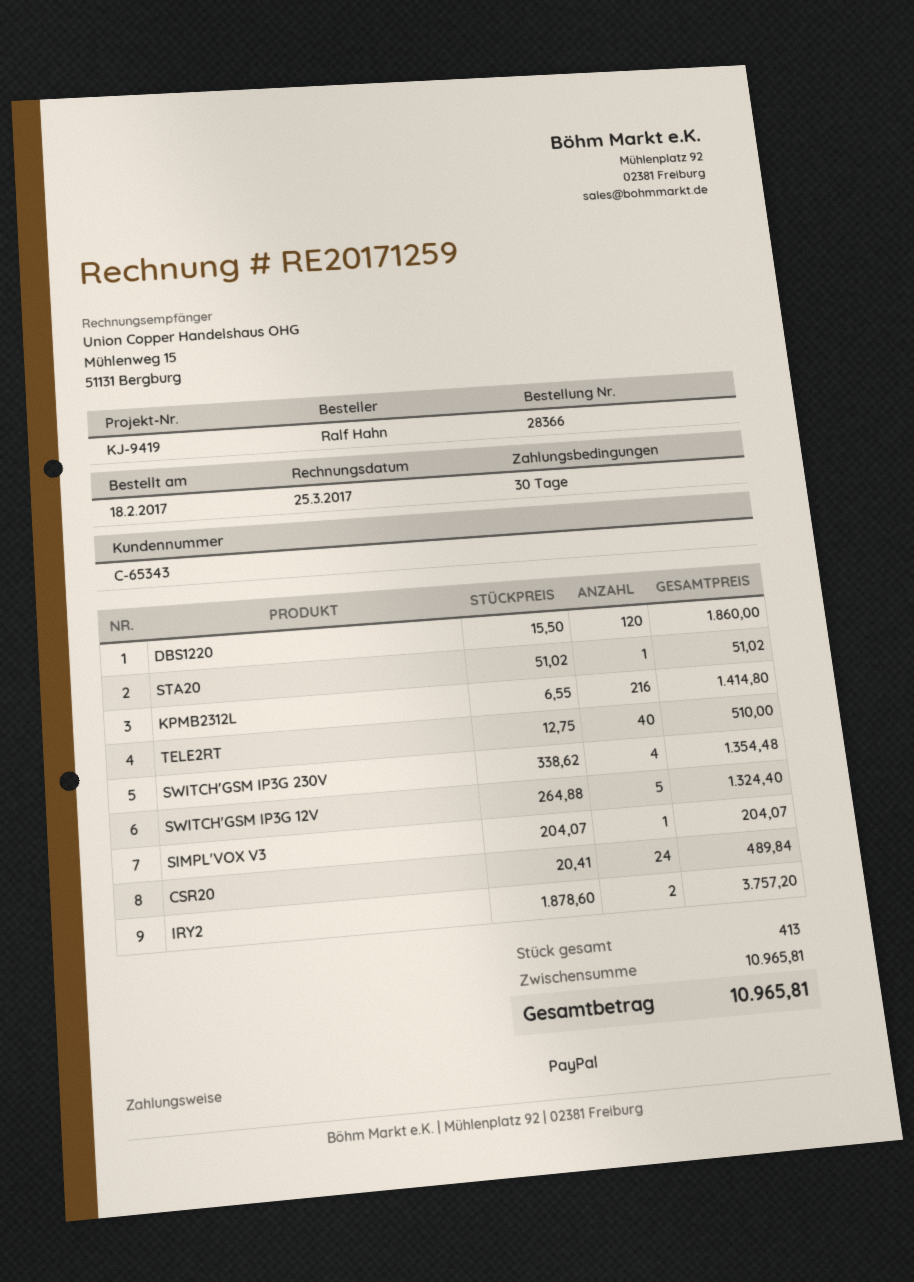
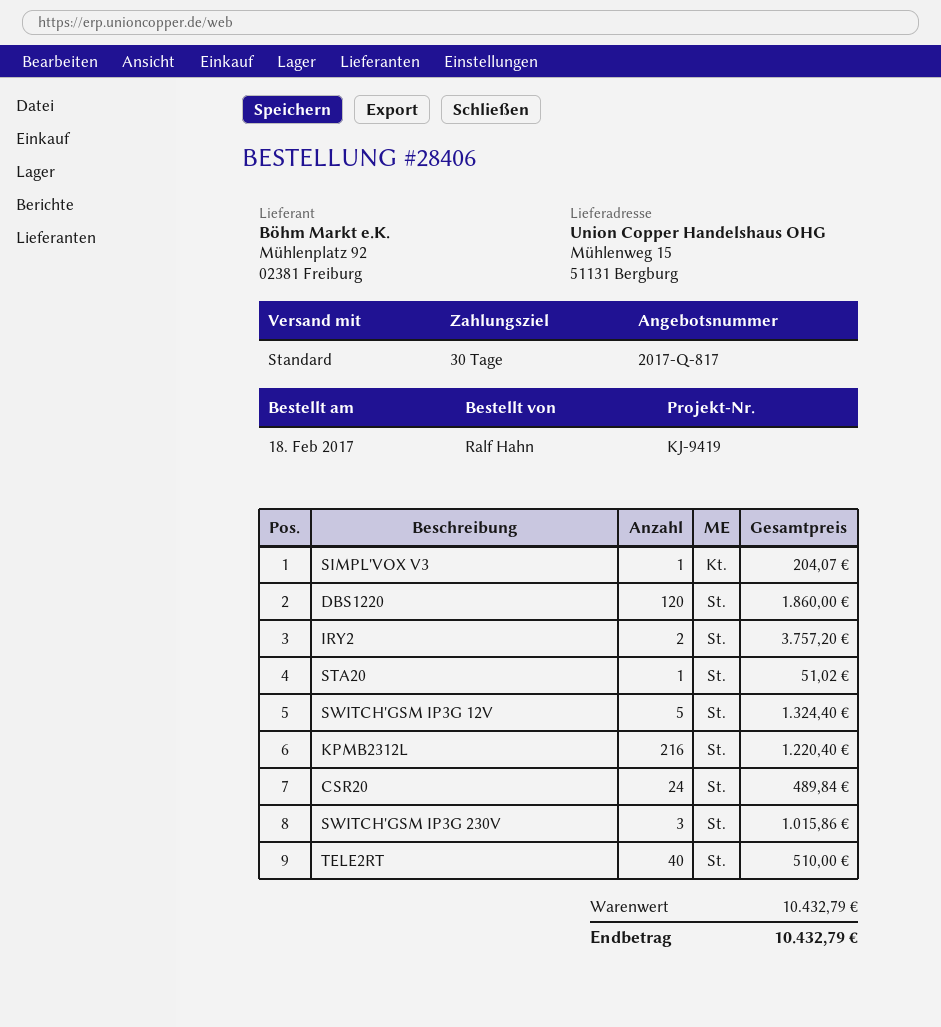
order number: 28366 -> 28406
KPMB2312L: 216 for 1414.80 -> 216 for 1220.40
SWITCH'GSM IP3G 230V: 4 for 1354.48 -> 3 for 1015.86
subtotal: 10965.81 -> 10432.79
total: 10965.81 -> 10432.79

